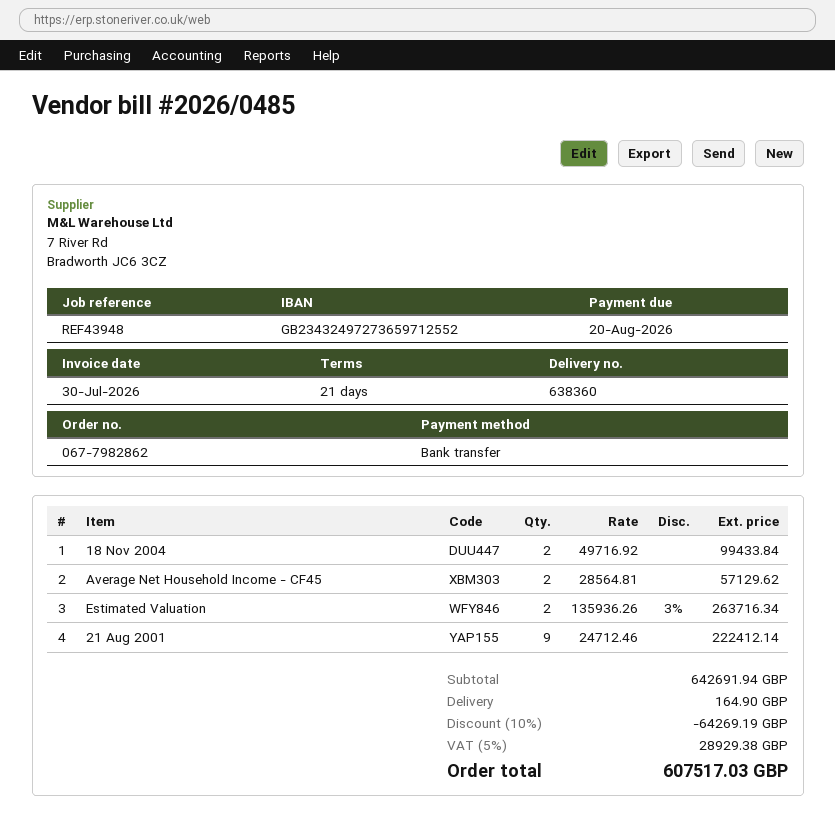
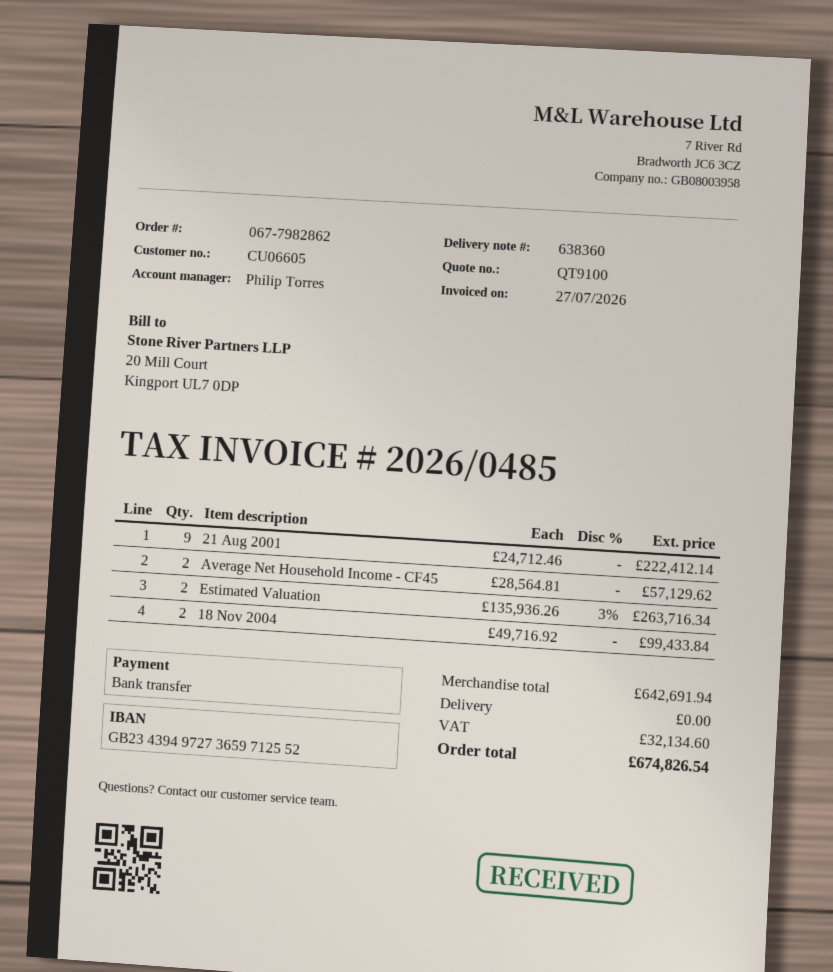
invoice date: 2026-07-30 -> 2026-07-27
bank account: GB23432497273659712552 -> GB23439497273659712552
discount: 10% = 64269.19 -> none
shipping: 164.90 -> 0.00
tax: 28929.38 -> 32134.60
total: 607517.03 -> 674826.54

